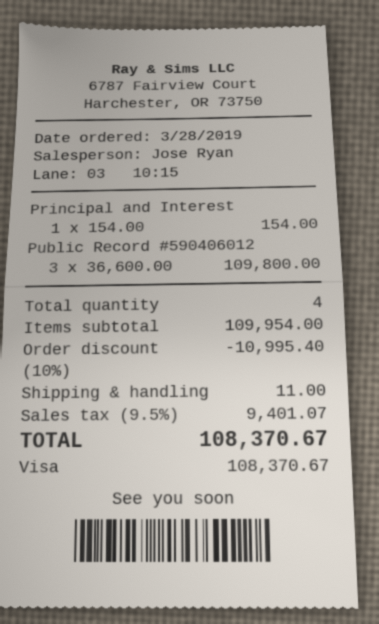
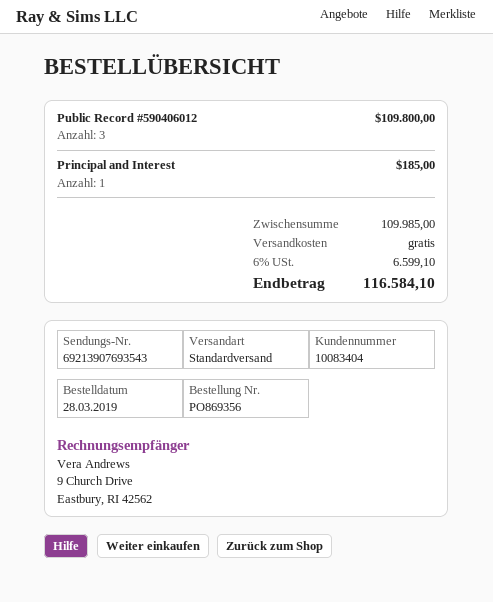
Principal and Interest: 1 for 154.00 -> 1 for 185.00
subtotal: 109954.00 -> 109985.00
discount: 10% = 10995.40 -> none
shipping: 11.00 -> 0.00
tax: 9.5% = 9401.07 -> 6% = 6599.10
total: 108370.67 -> 116584.10

